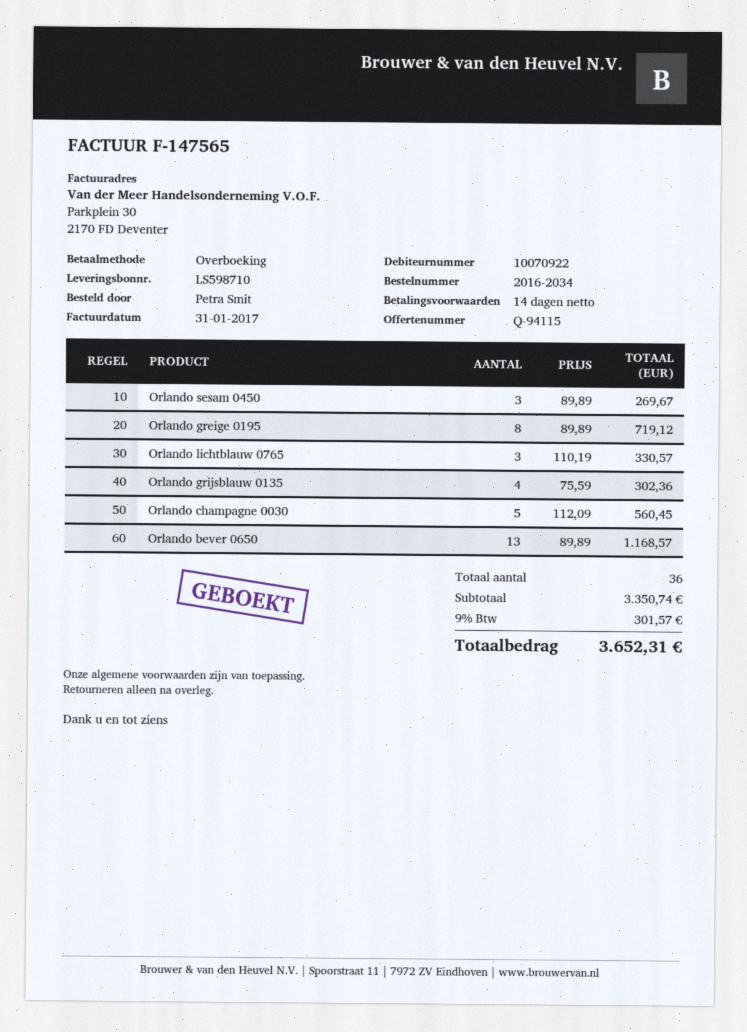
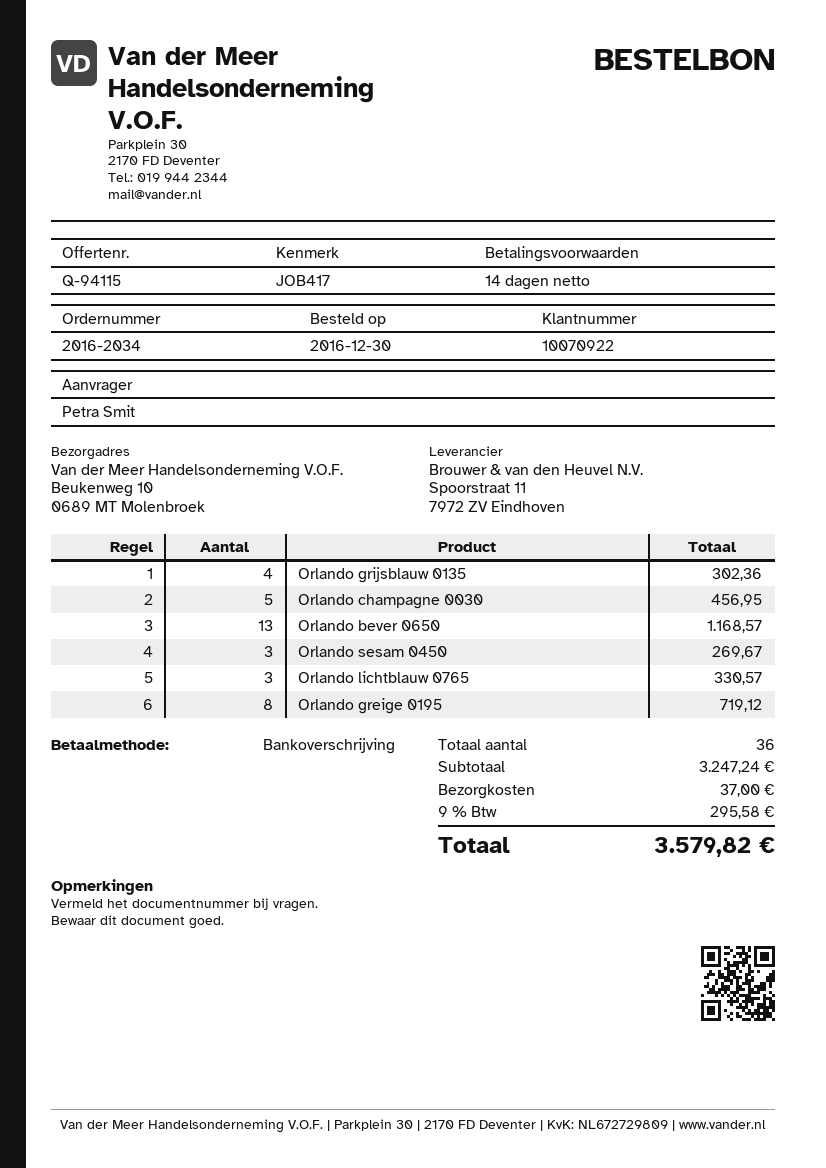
Orlando champagne 0030: 5 for 560.45 -> 5 for 456.95
subtotal: 3350.74 -> 3247.24
shipping: none -> 37.00
tax: 9% = 301.57 -> 9% = 295.58
total: 3652.31 -> 3579.82

